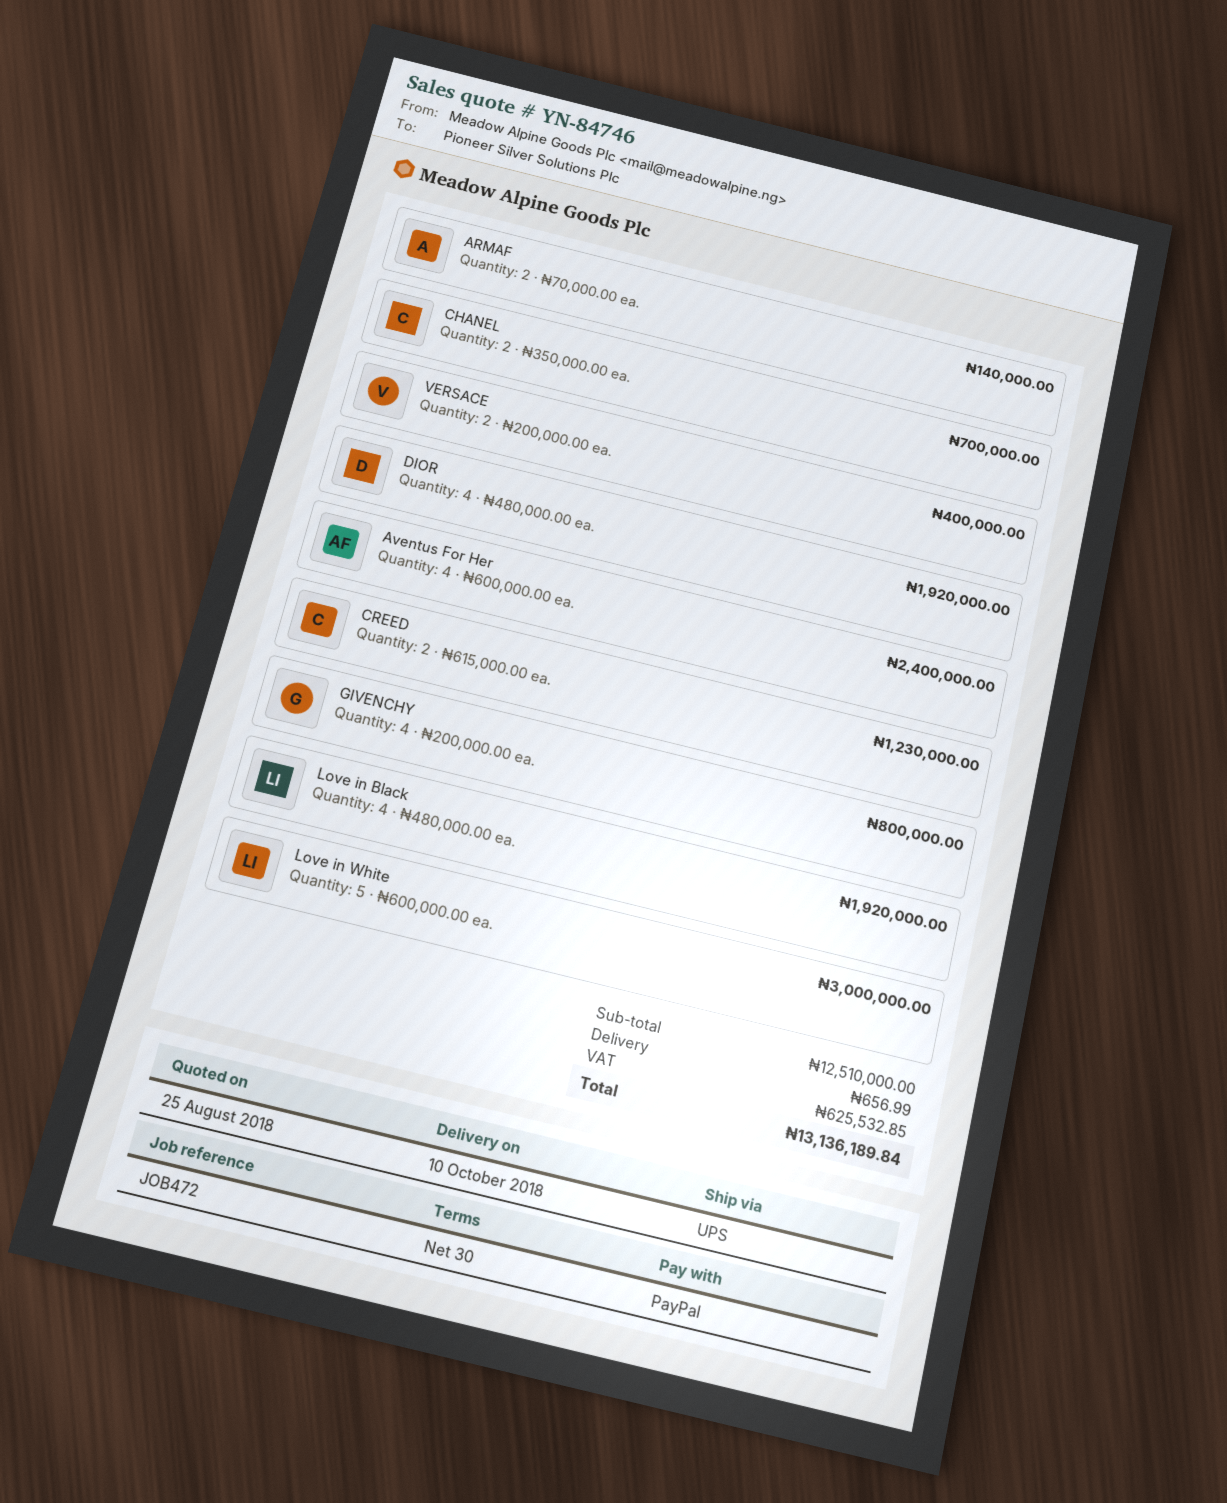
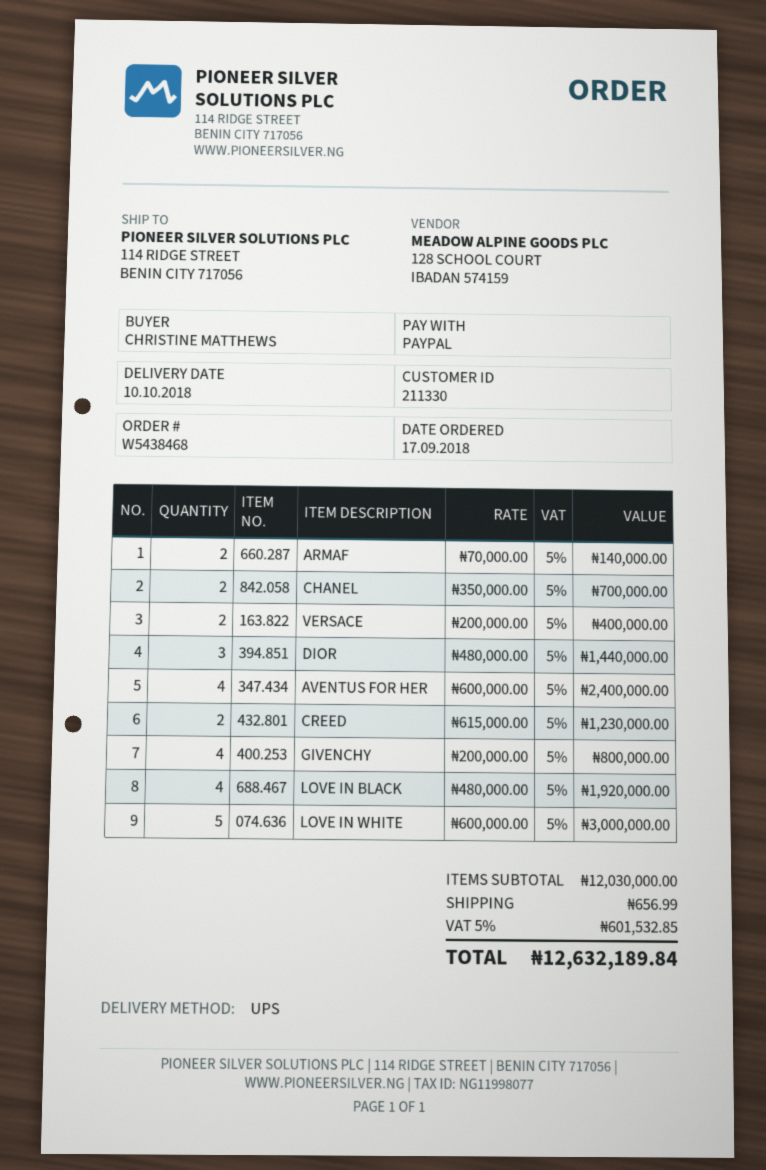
DIOR: 4 x 480000.00 = 1920000.00 -> 3 x 480000.00 = 1440000.00
subtotal: 12510000.00 -> 12030000.00
tax: 625532.85 -> 601532.85
total: 13136189.84 -> 12632189.84

